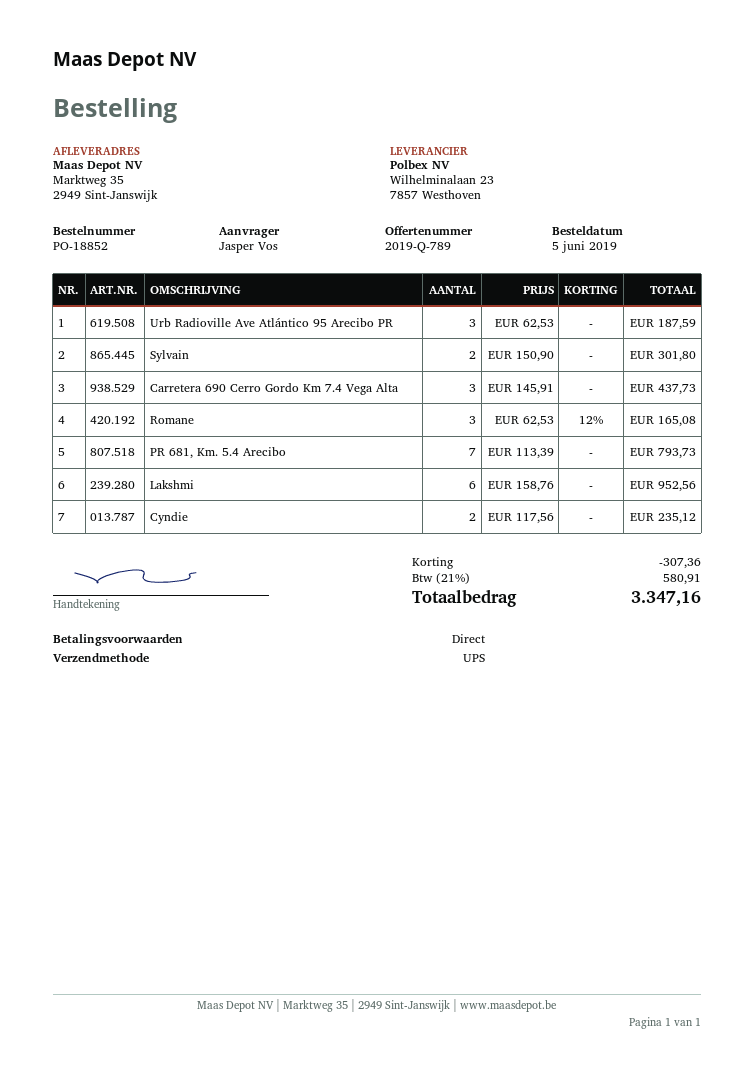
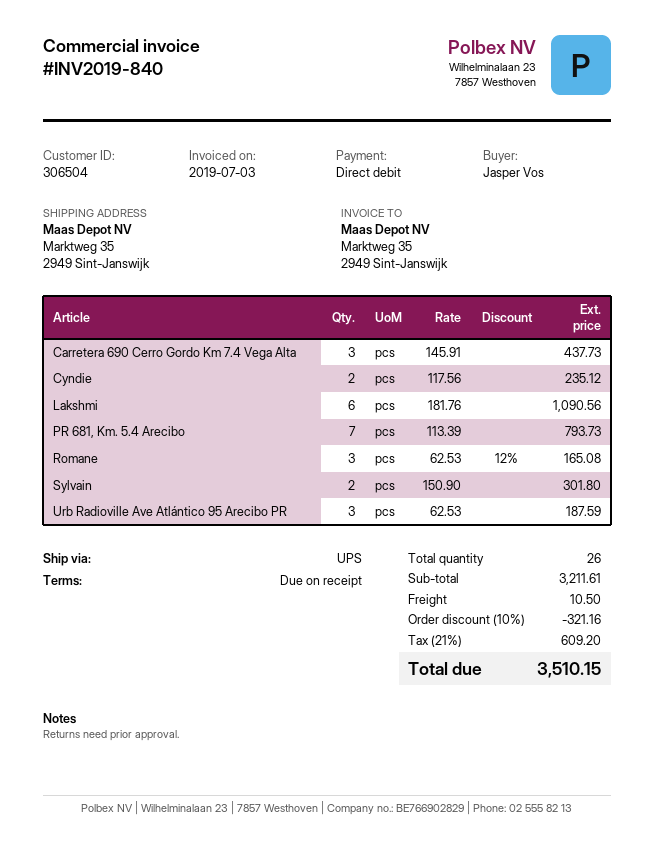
Lakshmi: 6 x 158.76 = 952.56 -> 6 x 181.76 = 1090.56
discount: 307.36 -> 321.16
shipping: none -> 10.50
tax: 21% = 580.91 -> 21% = 609.20
total: 3347.16 -> 3510.15

